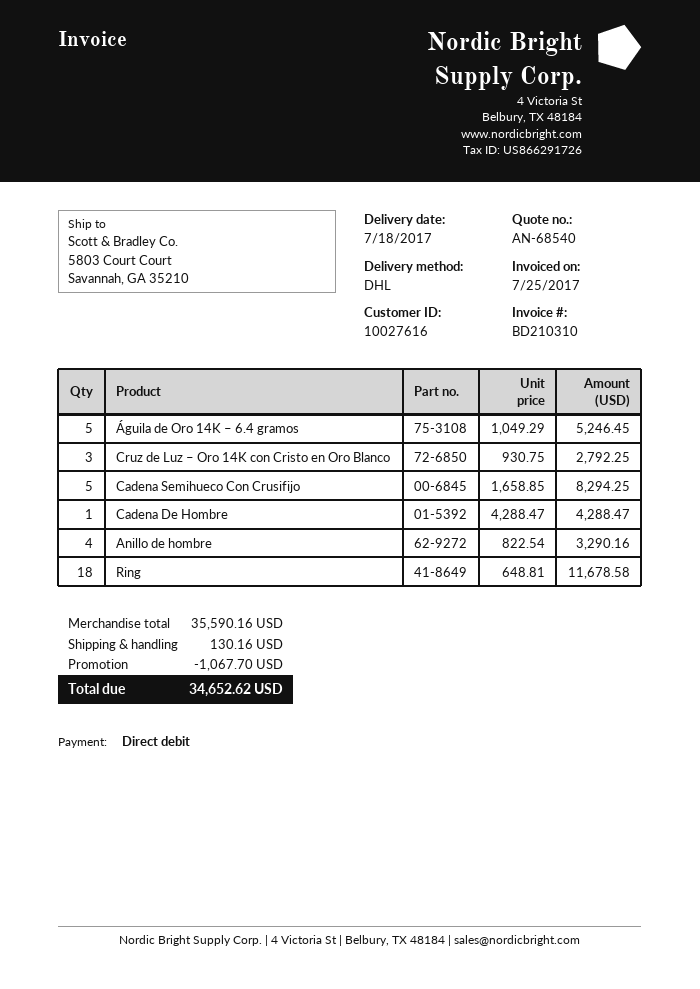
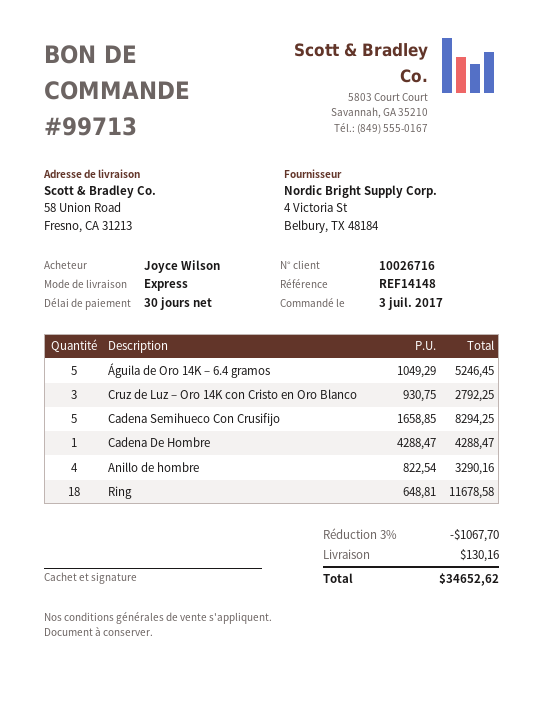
customer number: 10027616 -> 10026716
shipping method: DHL -> express
ship to: 5803 Court Court, Savannah, GA 35210 -> 58 Union Road, Fresno, CA 31213

